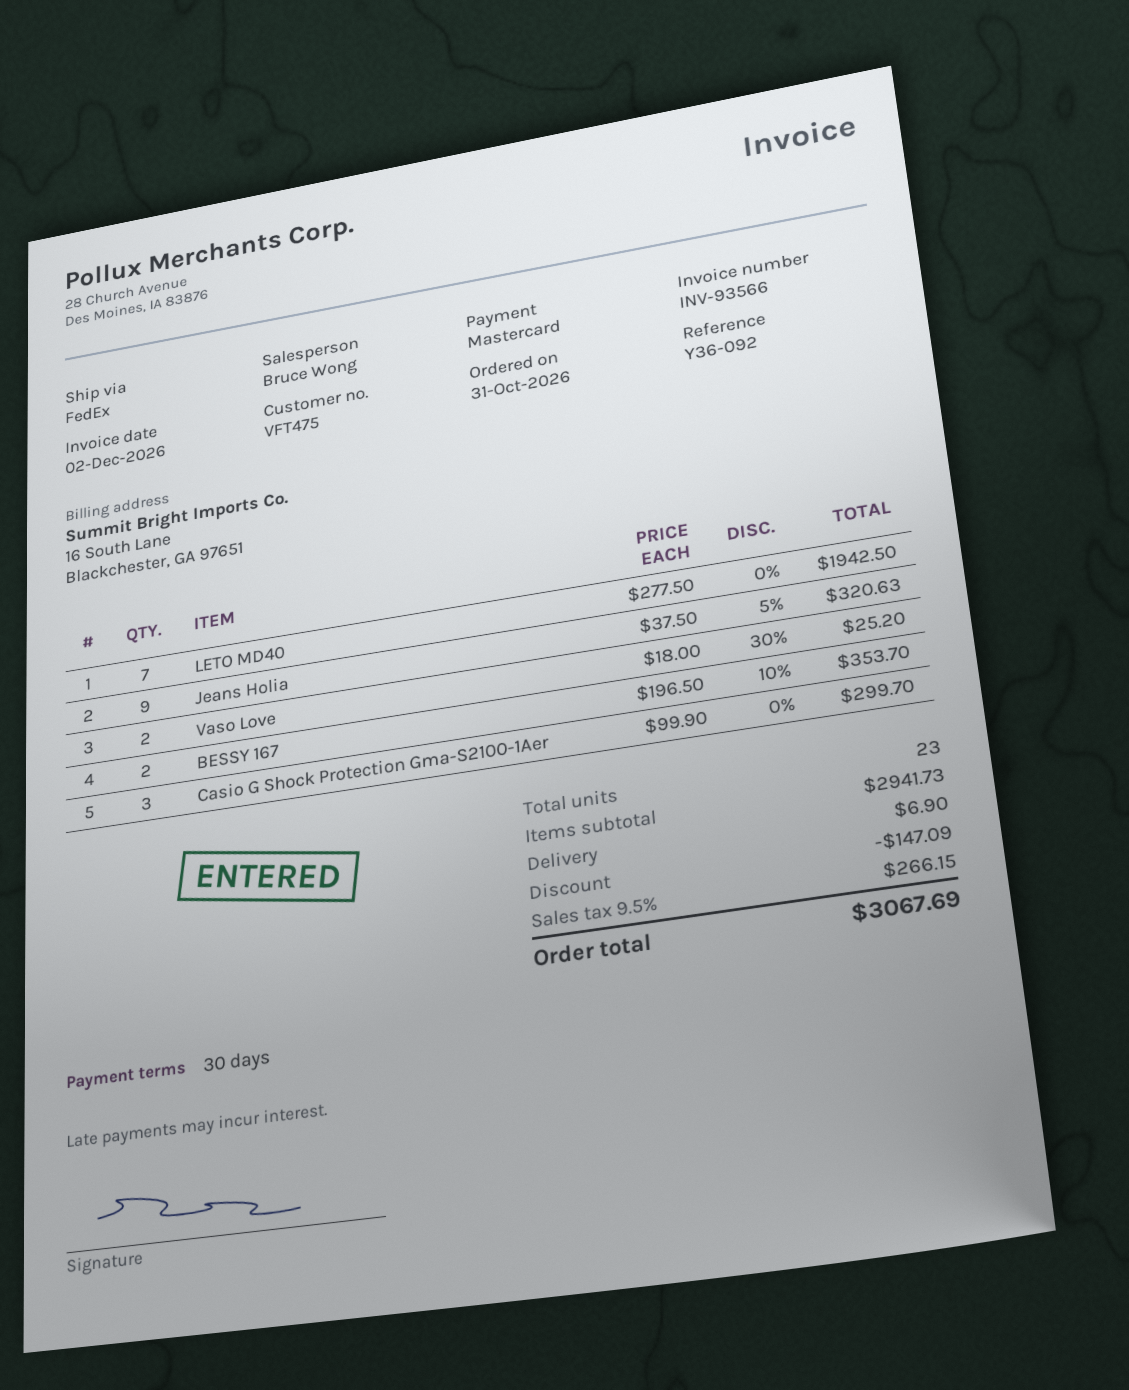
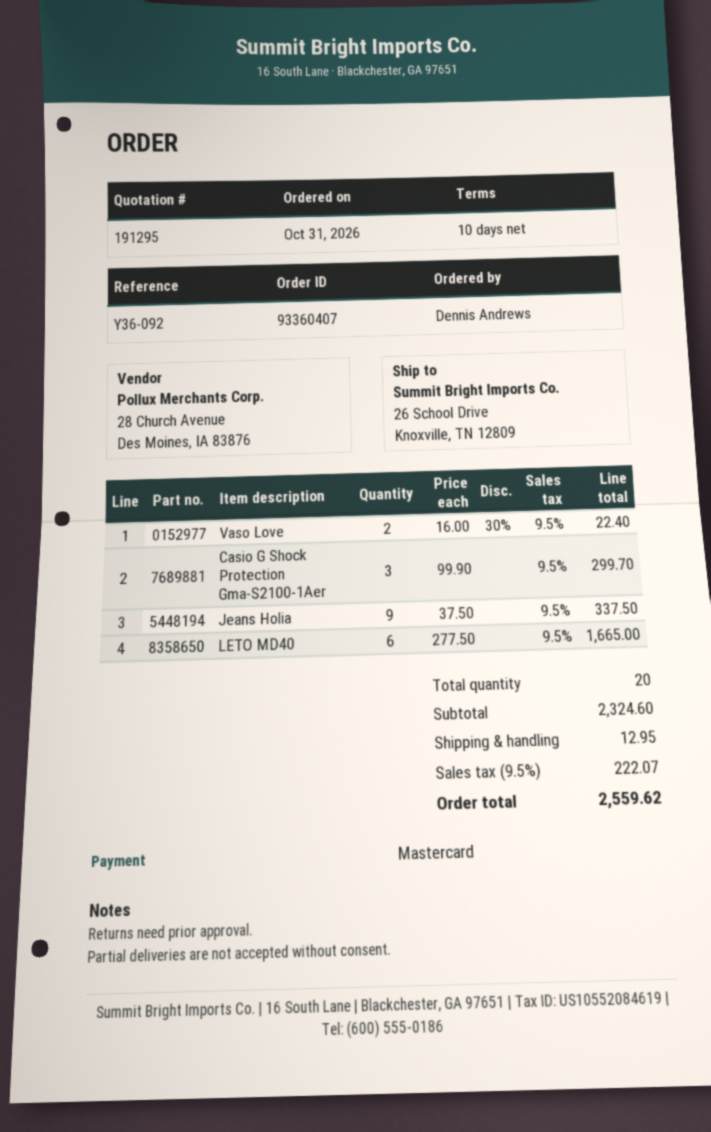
payment terms: 30 days -> 10 days
LETO MD40: 7 x 277.50 = 1942.50 -> 6 x 277.50 = 1665.00
Jeans Holia: 9 x 37.50 - 5% = 320.63 -> 9 x 37.50 = 337.50
Vaso Love: 2 x 18.00 - 30% = 25.20 -> 2 x 16.00 - 30% = 22.40
BESSY 167: 2 x 196.50 - 10% = 353.70 -> none
total quantity: 23 -> 20
subtotal: 2941.73 -> 2324.60
discount: 147.09 -> none
shipping: 6.90 -> 12.95
tax: 9.5% = 266.15 -> 9.5% = 222.07
total: 3067.69 -> 2559.62

